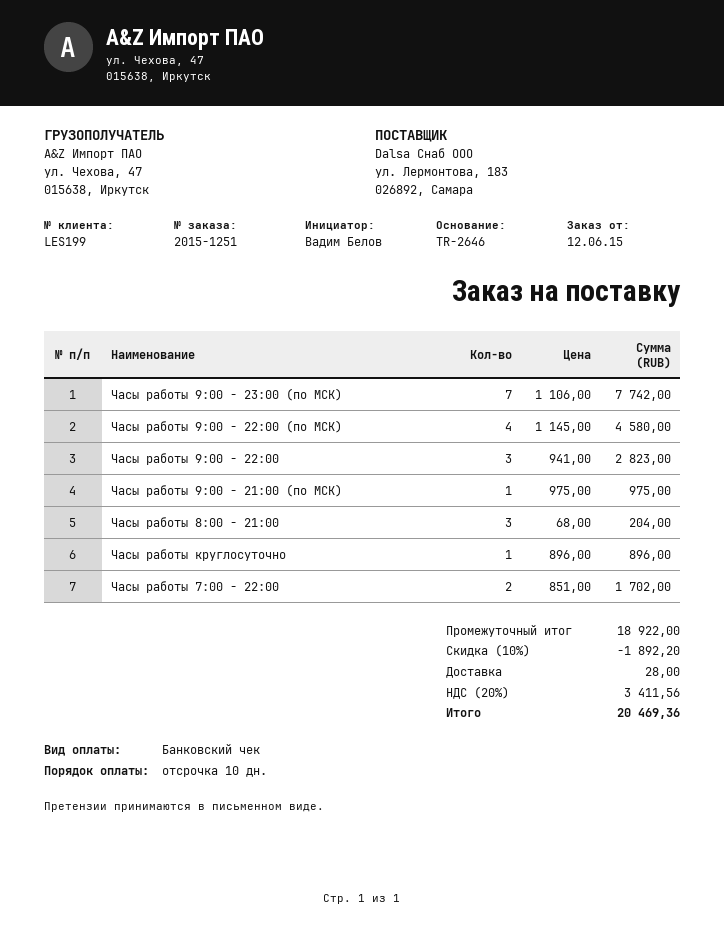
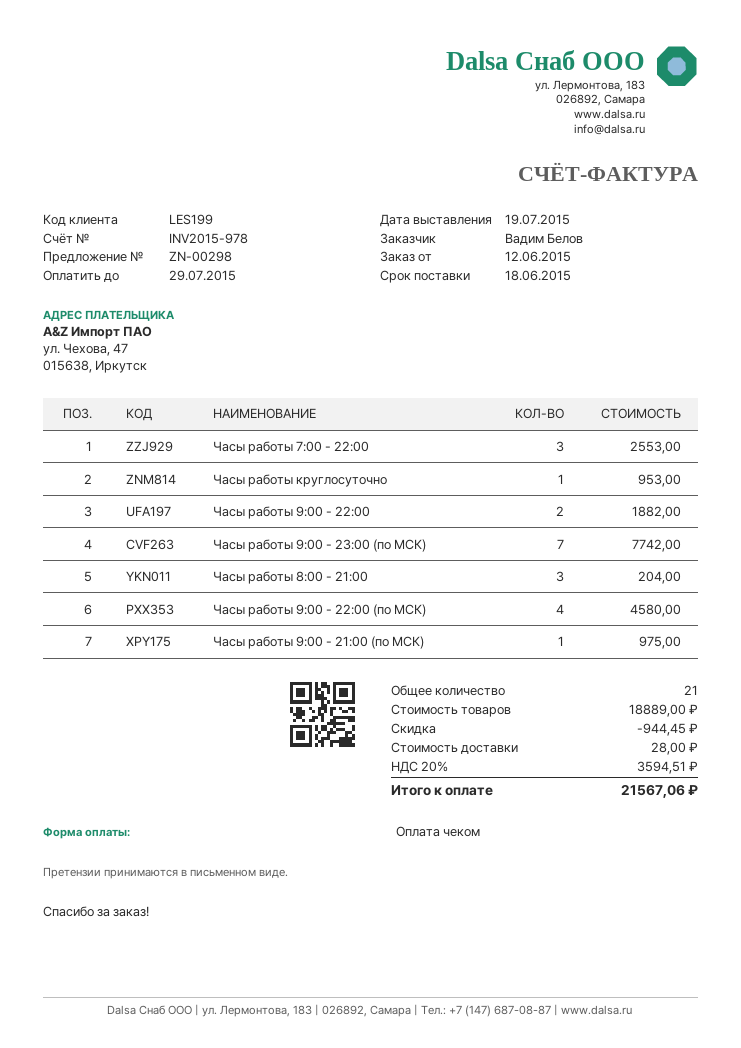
Часы работы 9:00 - 22:00: 3 for 2823.00 -> 2 for 1882.00
Часы работы круглосуточно: 1 for 896.00 -> 1 for 953.00
Часы работы 7:00 - 22:00: 2 for 1702.00 -> 3 for 2553.00
subtotal: 18922.00 -> 18889.00
discount: 1892.20 -> 944.45
tax: 20% = 3411.56 -> 20% = 3594.51
total: 20469.36 -> 21567.06

